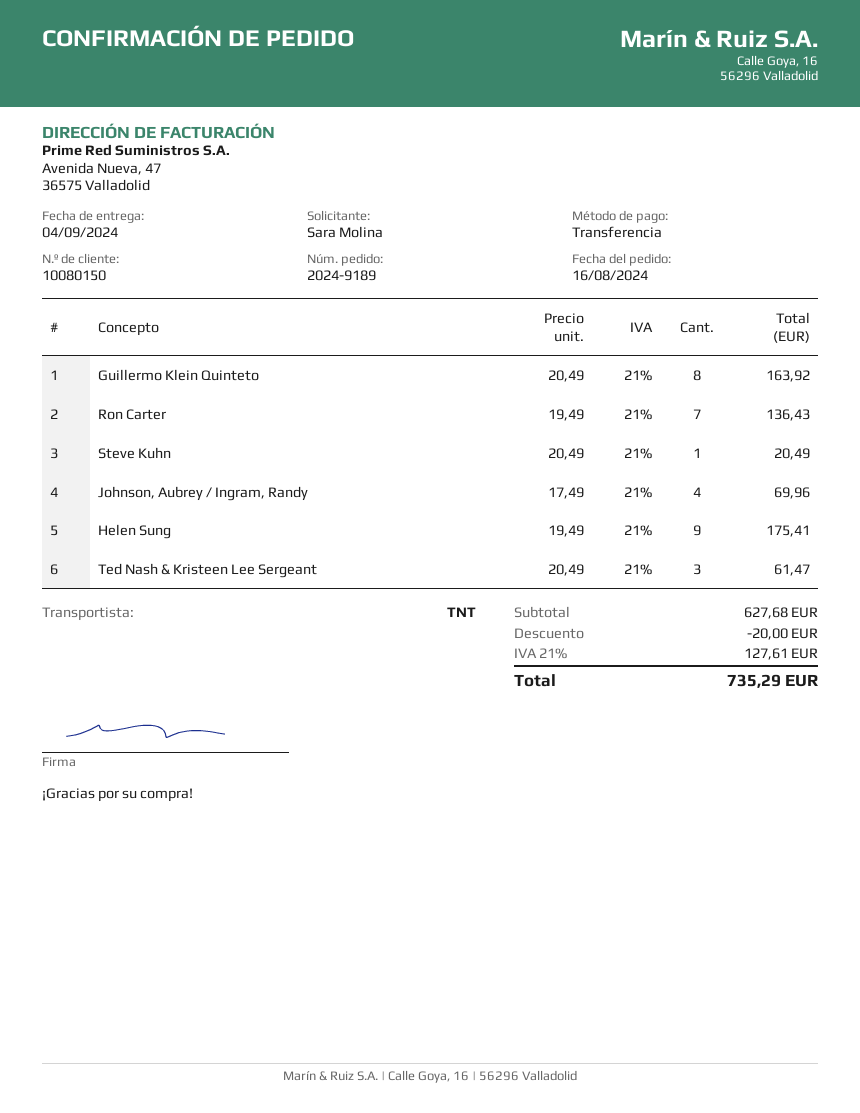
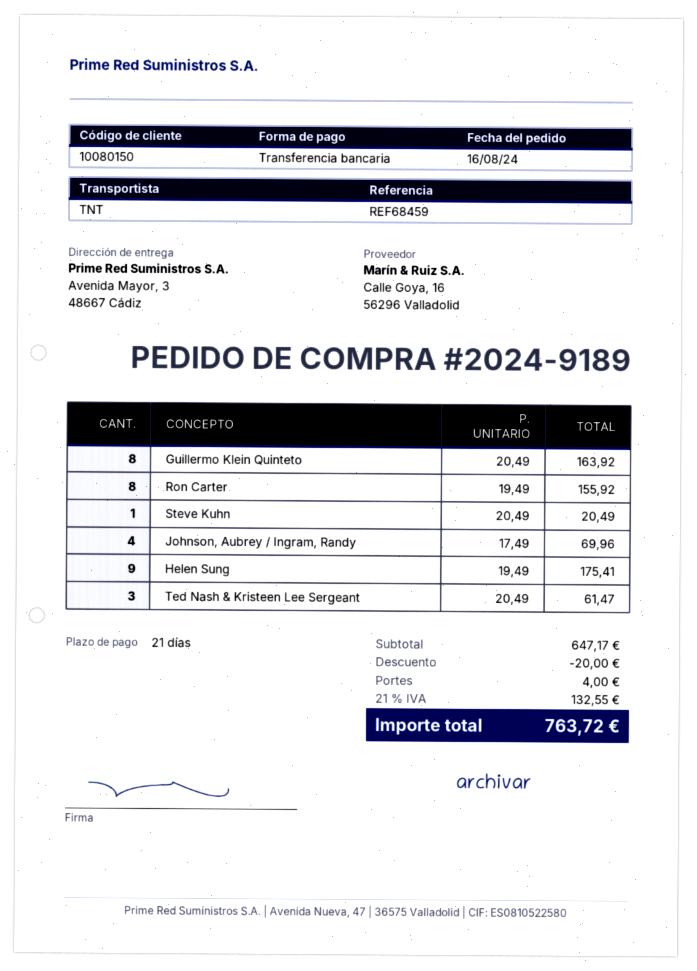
Ron Carter: 7 x 19.49 = 136.43 -> 8 x 19.49 = 155.92
subtotal: 627.68 -> 647.17
shipping: none -> 4.00
tax: 21% = 127.61 -> 21% = 132.55
total: 735.29 -> 763.72

